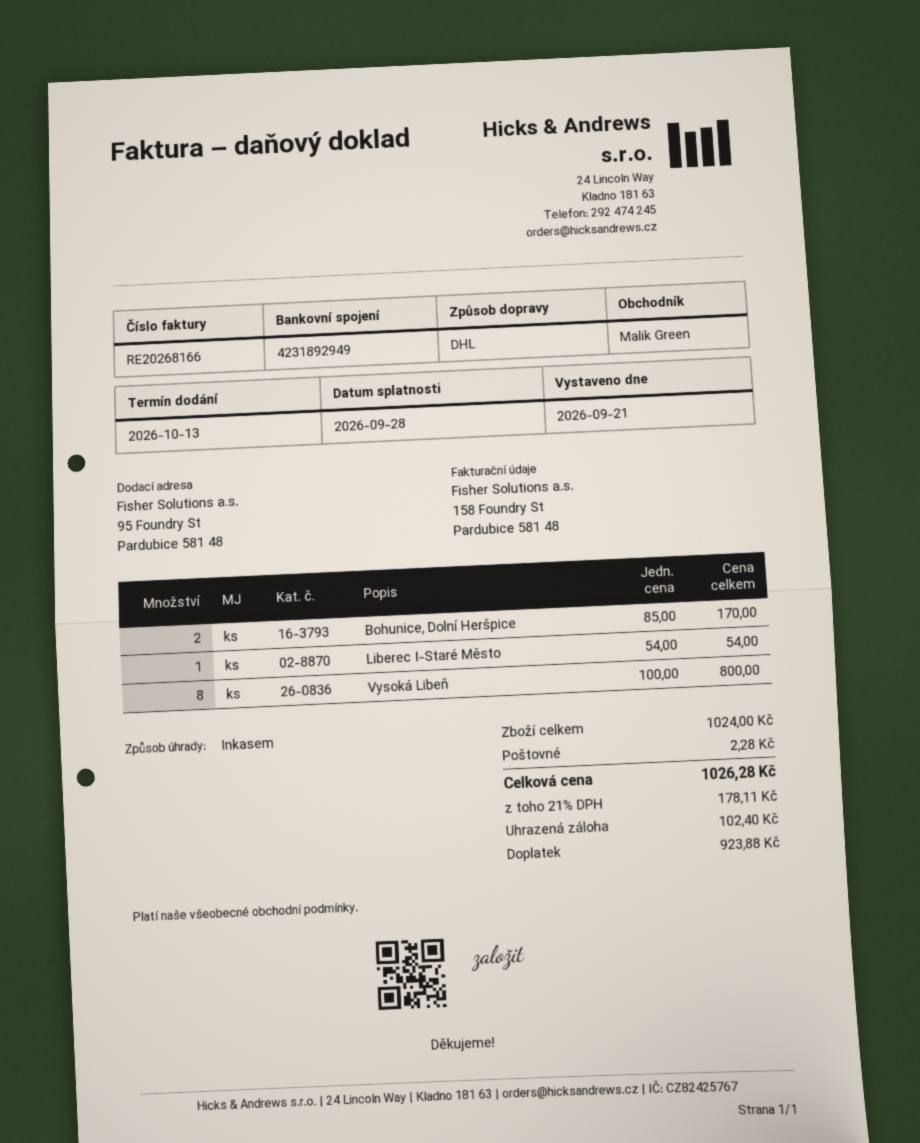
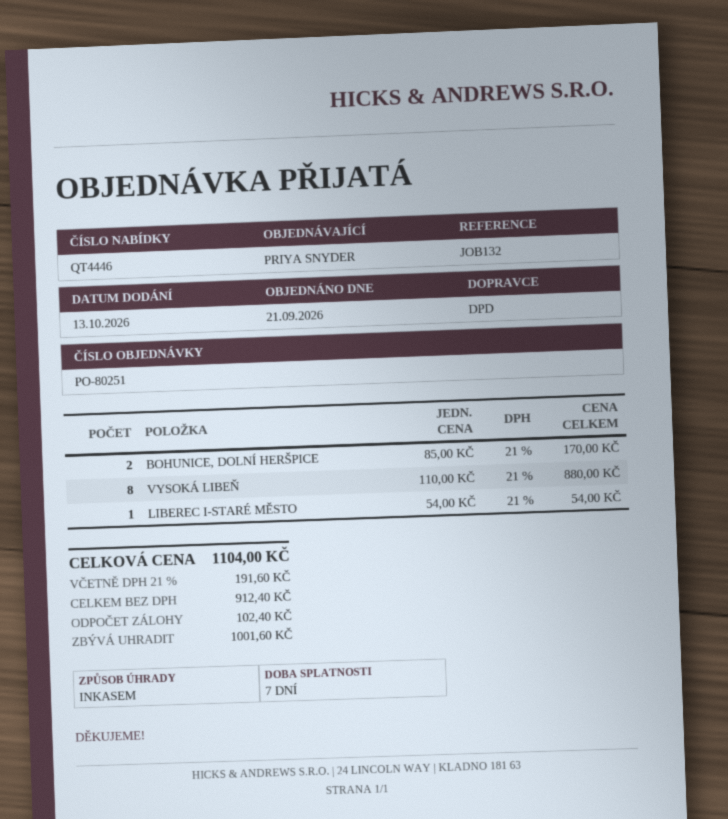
shipping method: DHL -> DPD
Vysoká Libeň: 8 x 100.00 = 800.00 -> 8 x 110.00 = 880.00
shipping: 2.28 -> none
tax: 21% = 178.11 -> 21% = 191.60
total: 1026.28 -> 1104.00
balance: 923.88 -> 1001.60

